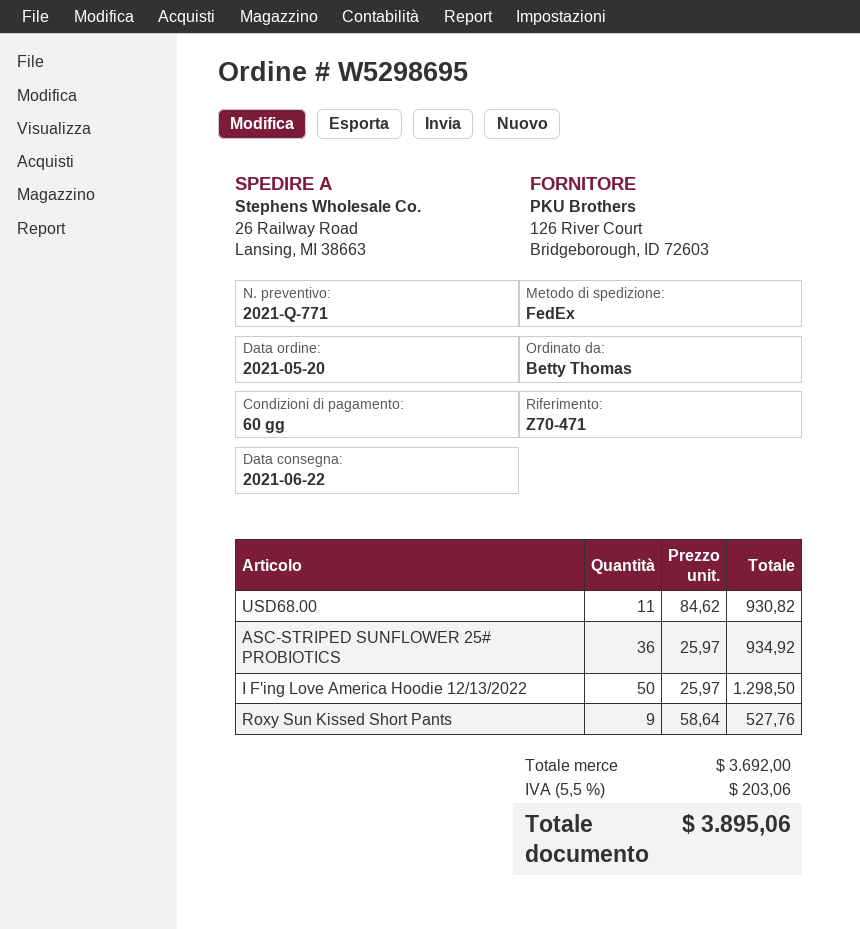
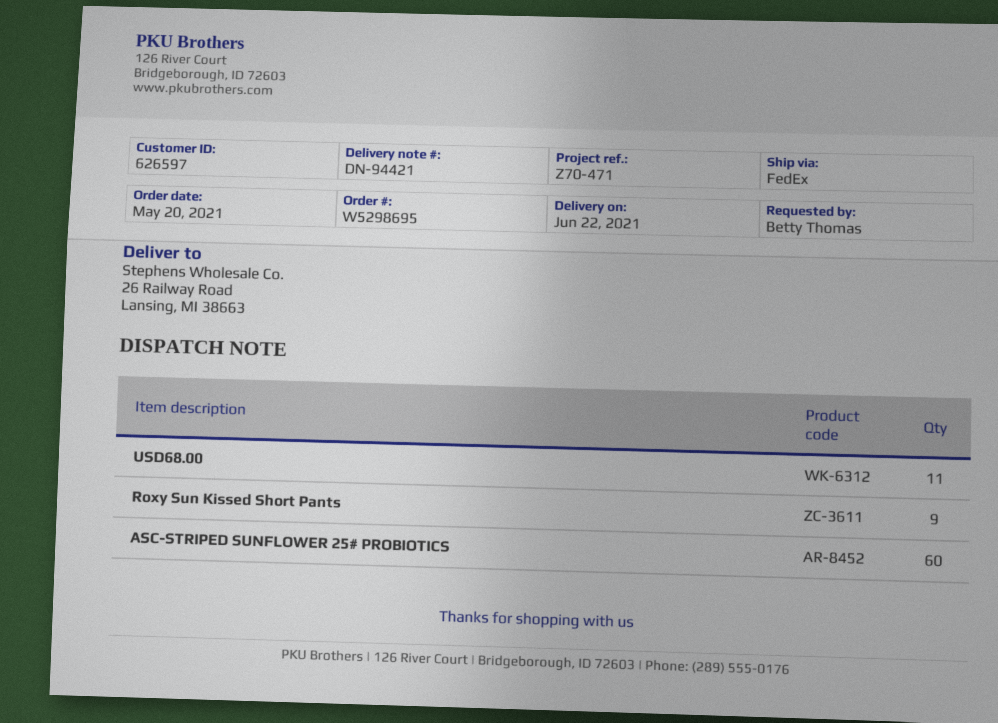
ASC-STRIPED SUNFLOWER 25# PROBIOTICS: 36 -> 60
I F'ing Love America Hoodie 12/13/2022: 50 -> none

